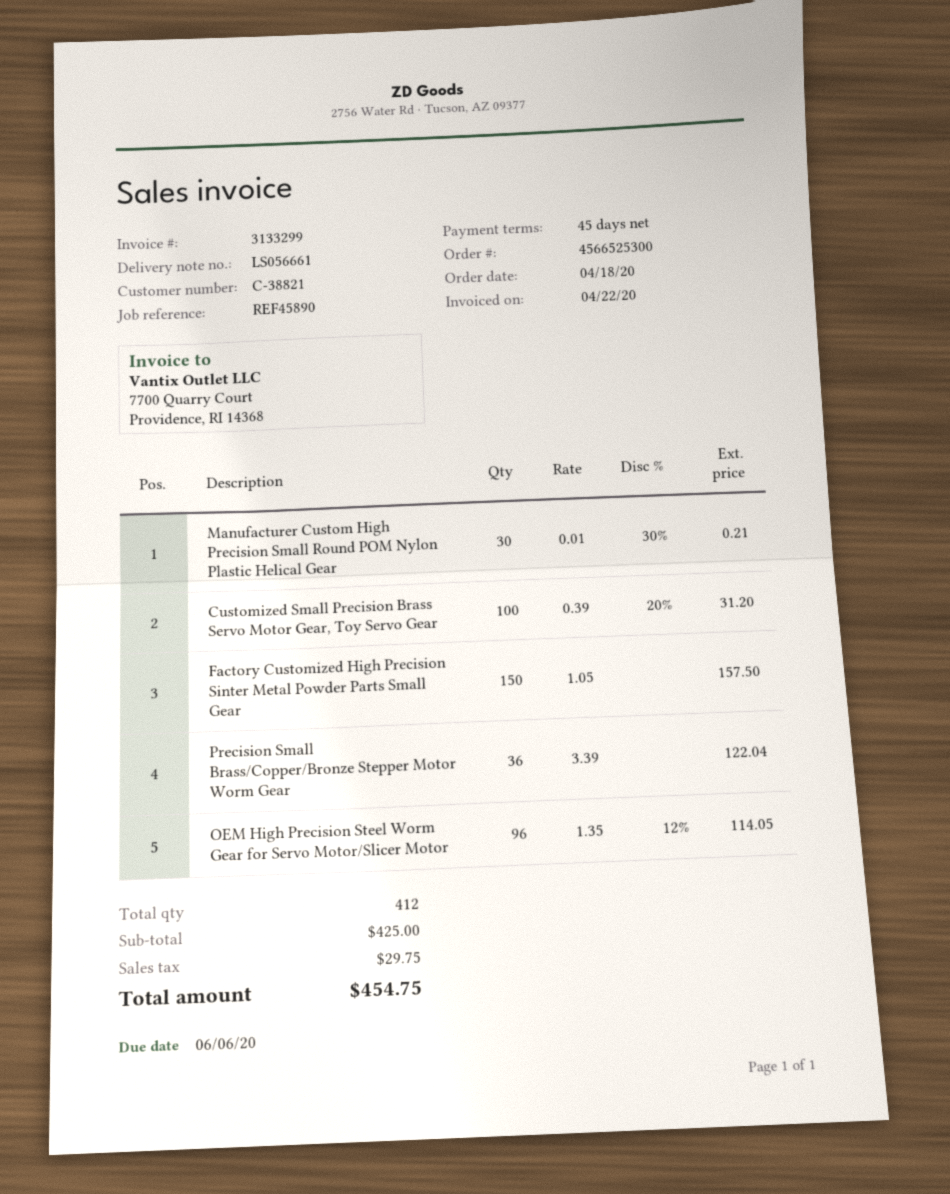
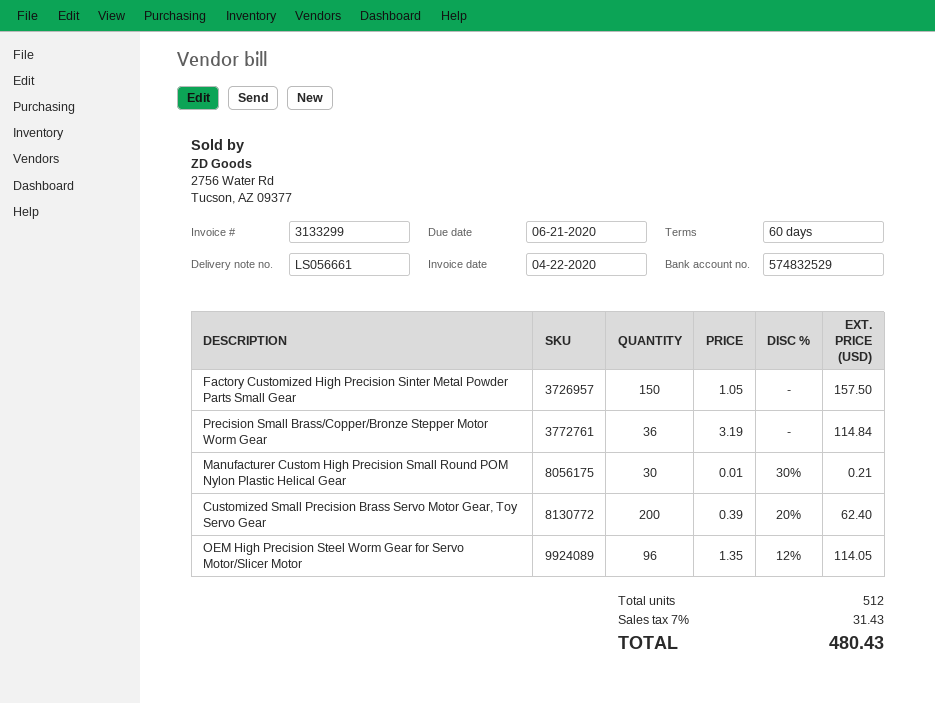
payment terms: 45 days -> 60 days
due date: 2020-06-06 -> 2020-06-21
Customized Small Precision Brass Servo Motor Gear, Toy Servo Gear: 100 x 0.39 - 20% = 31.20 -> 200 x 0.39 - 20% = 62.40
Precision Small Brass/Copper/Bronze Stepper Motor Worm Gear: 36 x 3.39 = 122.04 -> 36 x 3.19 = 114.84
total quantity: 412 -> 512
tax: 29.75 -> 31.43
total: 454.75 -> 480.43

